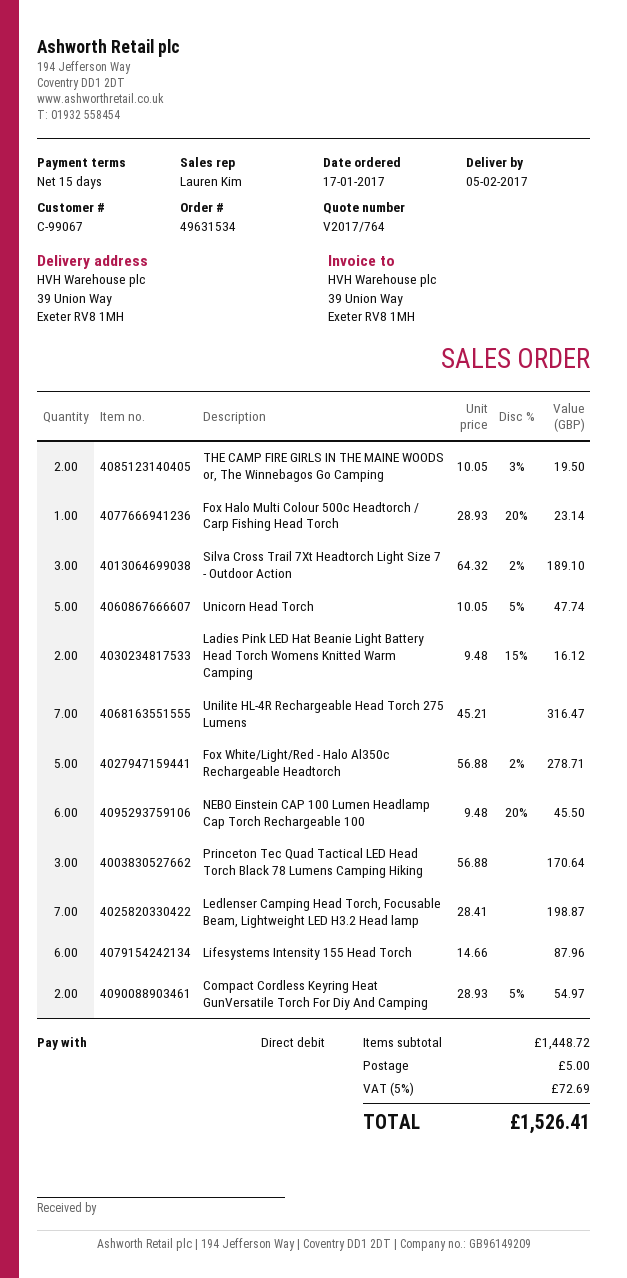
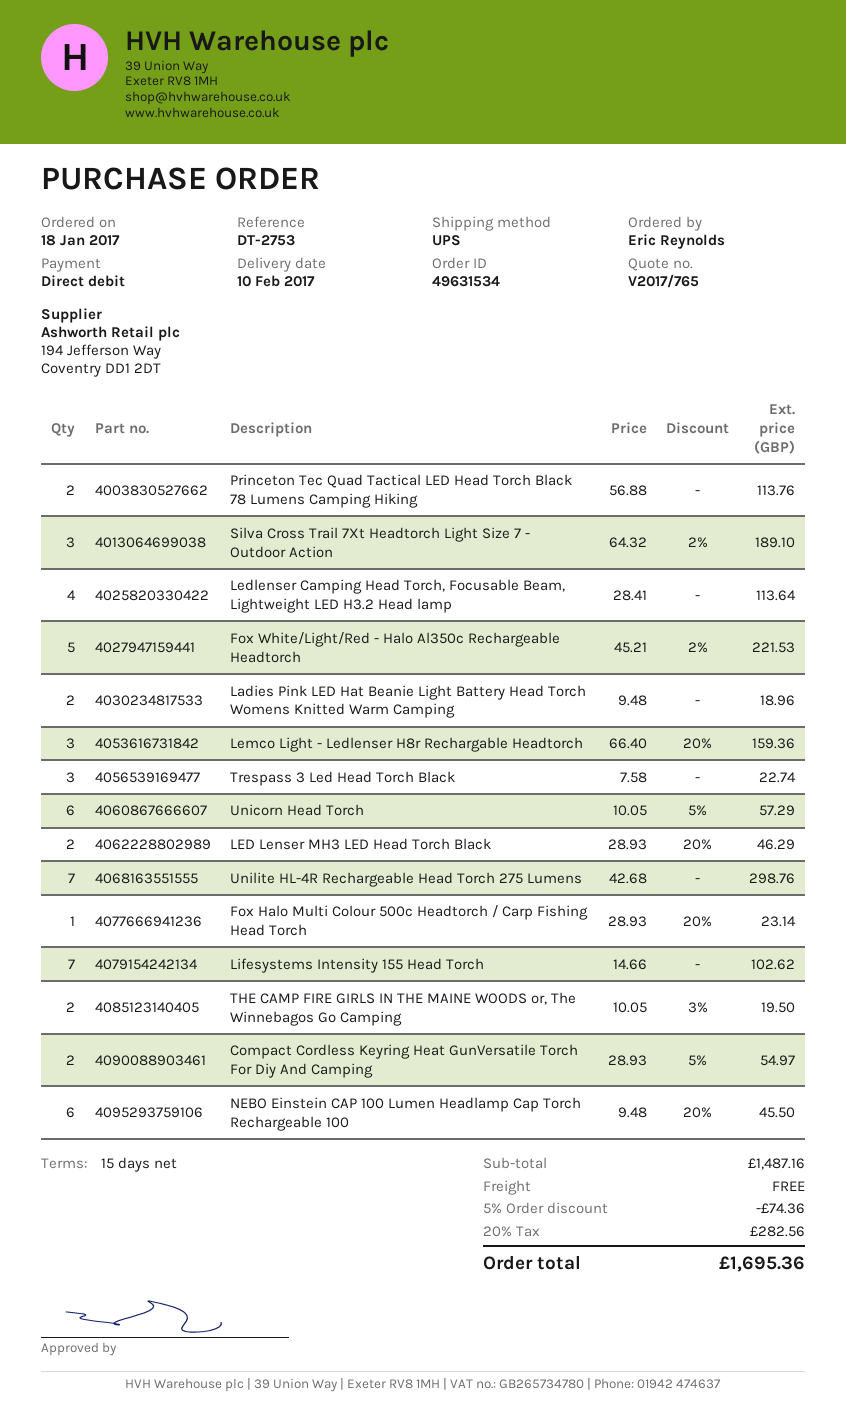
quote number: V2017/764 -> V2017/765
order date: 2017-01-17 -> 2017-01-18
delivery date: 2017-02-05 -> 2017-02-10
Unicorn Head Torch: 5 x 10.05 - 5% = 47.74 -> 6 x 10.05 - 5% = 57.29
Ladies Pink LED Hat Beanie Light Battery Head Torch Womens Knitted Warm Camping: 2 x 9.48 - 15% = 16.12 -> 2 x 9.48 = 18.96
Unilite HL-4R Rechargeable Head Torch 275 Lumens: 7 x 45.21 = 316.47 -> 7 x 42.68 = 298.76
Fox White/Light/Red - Halo Al350c Rechargeable Headtorch: 5 x 56.88 - 2% = 278.71 -> 5 x 45.21 - 2% = 221.53
Princeton Tec Quad Tactical LED Head Torch Black 78 Lumens Camping Hiking: 3 x 56.88 = 170.64 -> 2 x 56.88 = 113.76
Ledlenser Camping Head Torch, Focusable Beam, Lightweight LED H3.2 Head lamp: 7 x 28.41 = 198.87 -> 4 x 28.41 = 113.64
Lifesystems Intensity 155 Head Torch: 6 x 14.66 = 87.96 -> 7 x 14.66 = 102.62
Lemco Light - Ledlenser H8r Rechargable Headtorch: none -> 3 x 66.40 - 20% = 159.36
Trespass 3 Led Head Torch Black: none -> 3 x 7.58 = 22.74
LED Lenser MH3 LED Head Torch Black: none -> 2 x 28.93 - 20% = 46.29
subtotal: 1448.72 -> 1487.16
discount: none -> 5% = 74.36
shipping: 5.00 -> 0.00
tax: 5% = 72.69 -> 20% = 282.56
total: 1526.41 -> 1695.36

